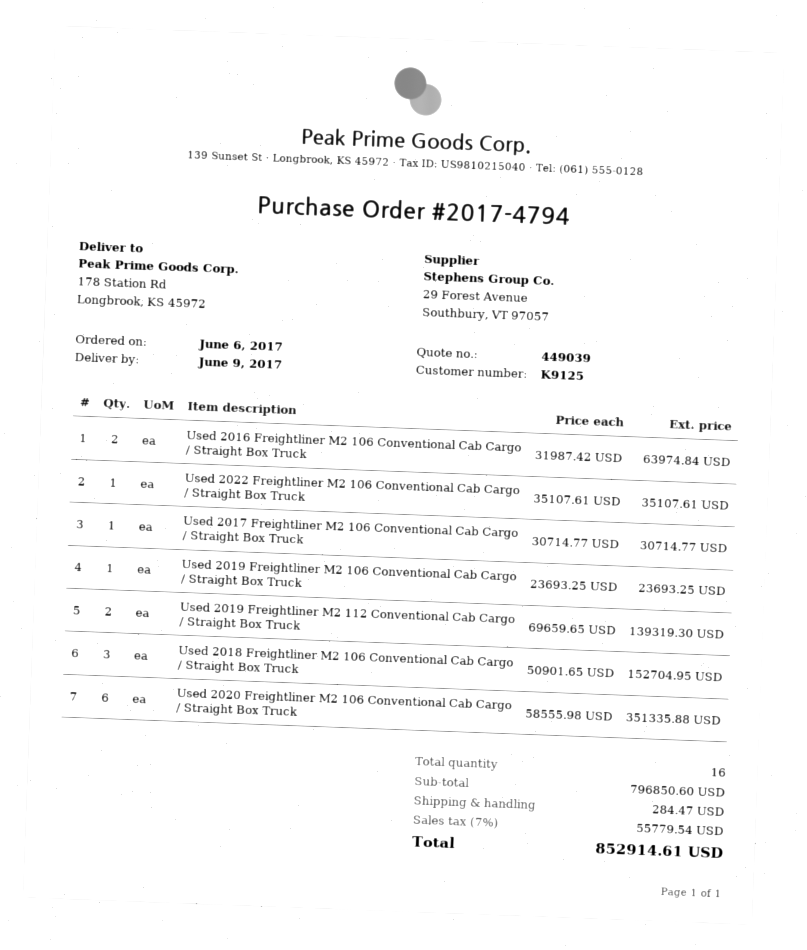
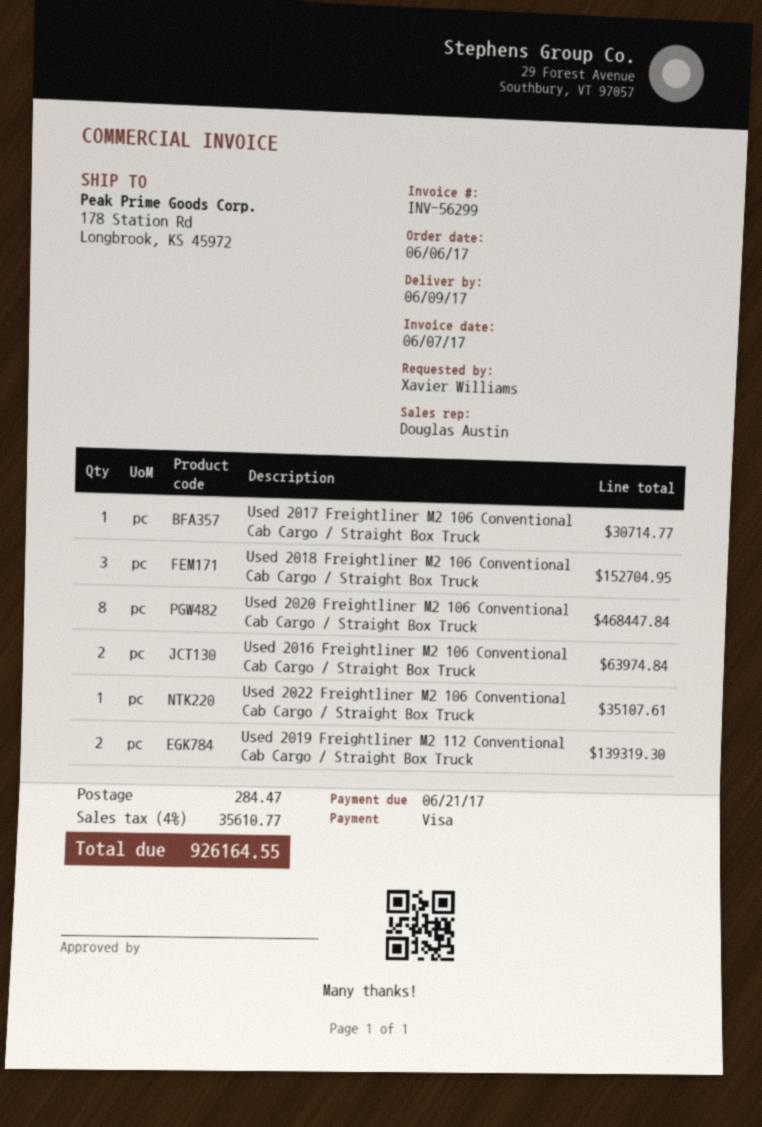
Used 2019 Freightliner M2 106 Conventional Cab Cargo / Straight Box Truck: 1 for 23693.25 -> none
Used 2020 Freightliner M2 106 Conventional Cab Cargo / Straight Box Truck: 6 for 351335.88 -> 8 for 468447.84
tax: 7% = 55779.54 -> 4% = 35610.77
total: 852914.61 -> 926164.55

